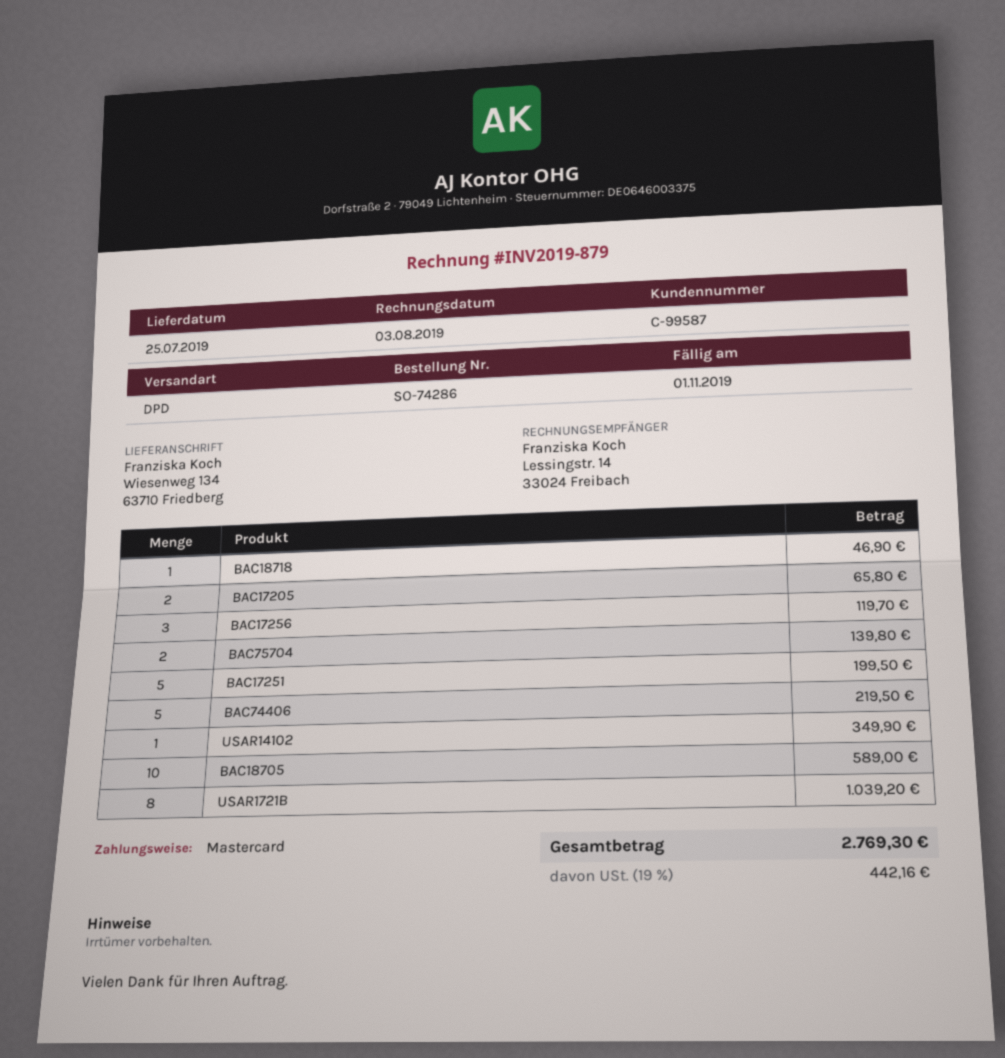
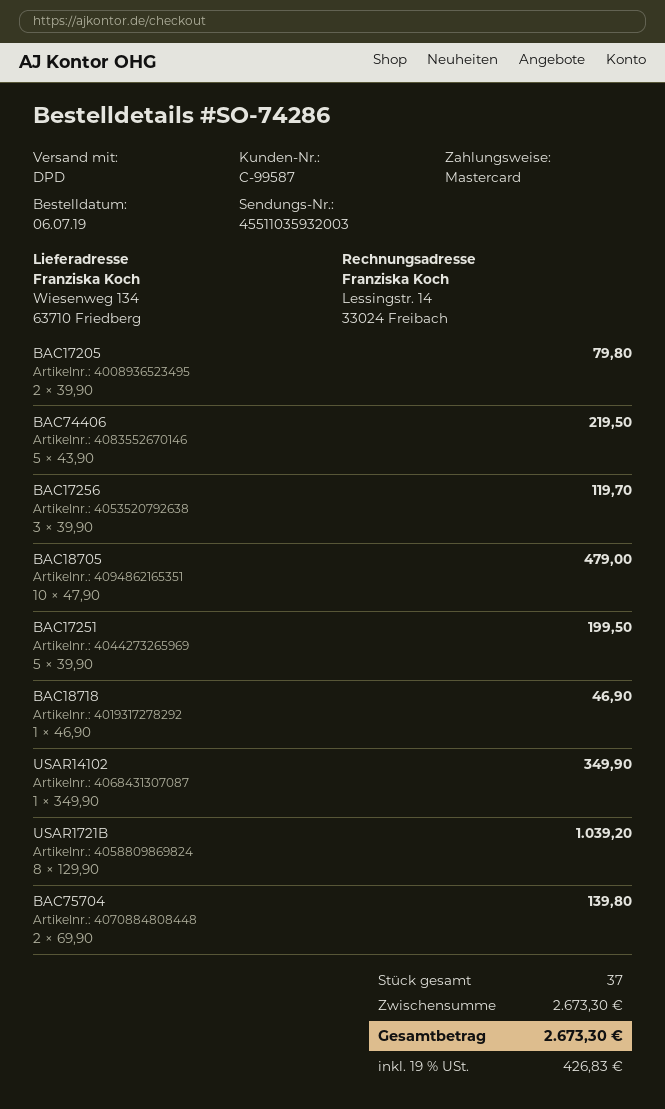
BAC17205: 2 for 65.80 -> 2 for 79.80
BAC18705: 10 for 589.00 -> 10 for 479.00
tax: 19% = 442.16 -> 19% = 426.83
total: 2769.30 -> 2673.30

